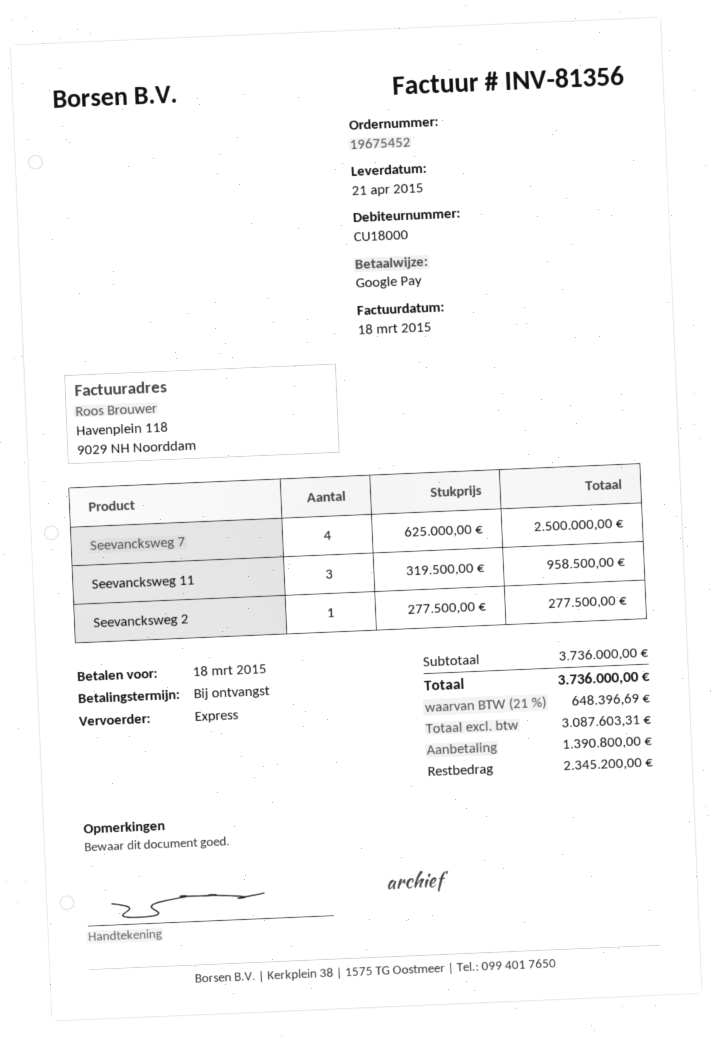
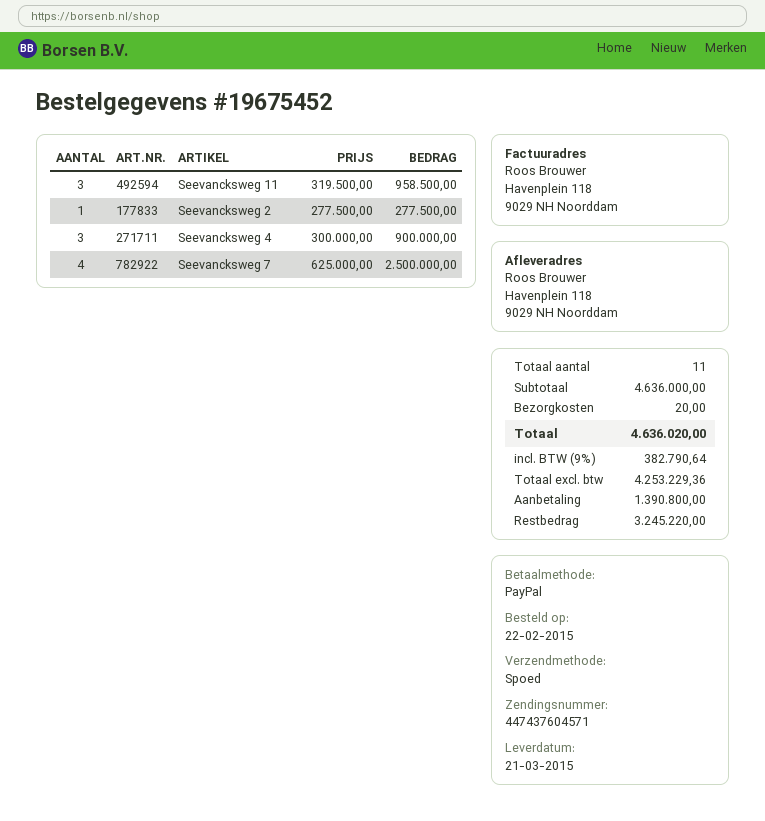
delivery date: 2015-04-21 -> 2015-03-21
payment method: Google Pay -> PayPal
Seevancksweg 4: none -> 3 x 300000.00 = 900000.00
subtotal: 3736000.00 -> 4636000.00
shipping: none -> 20.00
net: 3087603.31 -> 4253229.36
tax: 21% = 648396.69 -> 9% = 382790.64
total: 3736000.00 -> 4636020.00
balance: 2345200.00 -> 3245220.00

